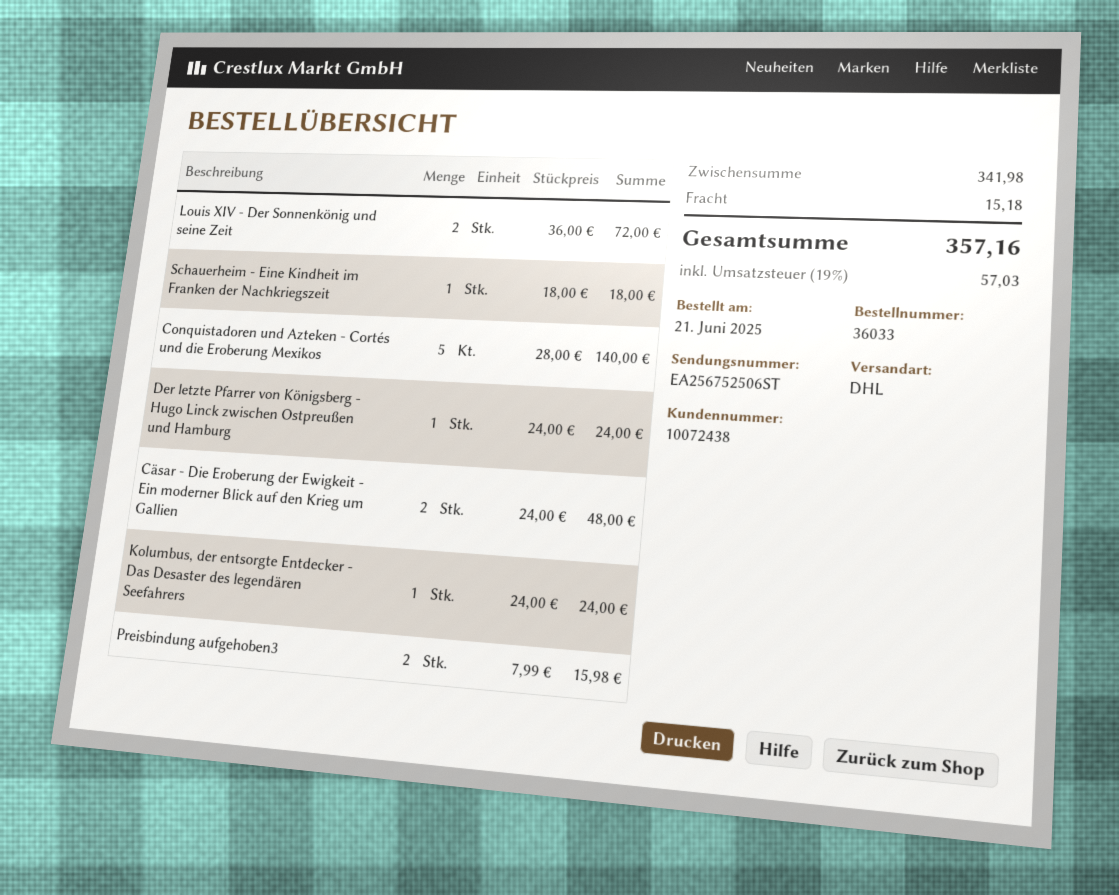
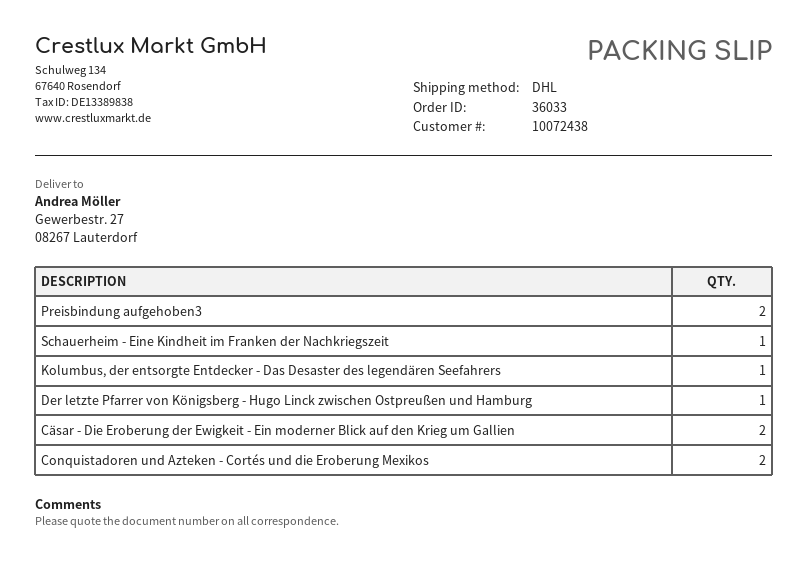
Louis XIV - Der Sonnenkönig und seine Zeit: 2 -> none
Conquistadoren und Azteken - Cortés und die Eroberung Mexikos: 5 -> 2

